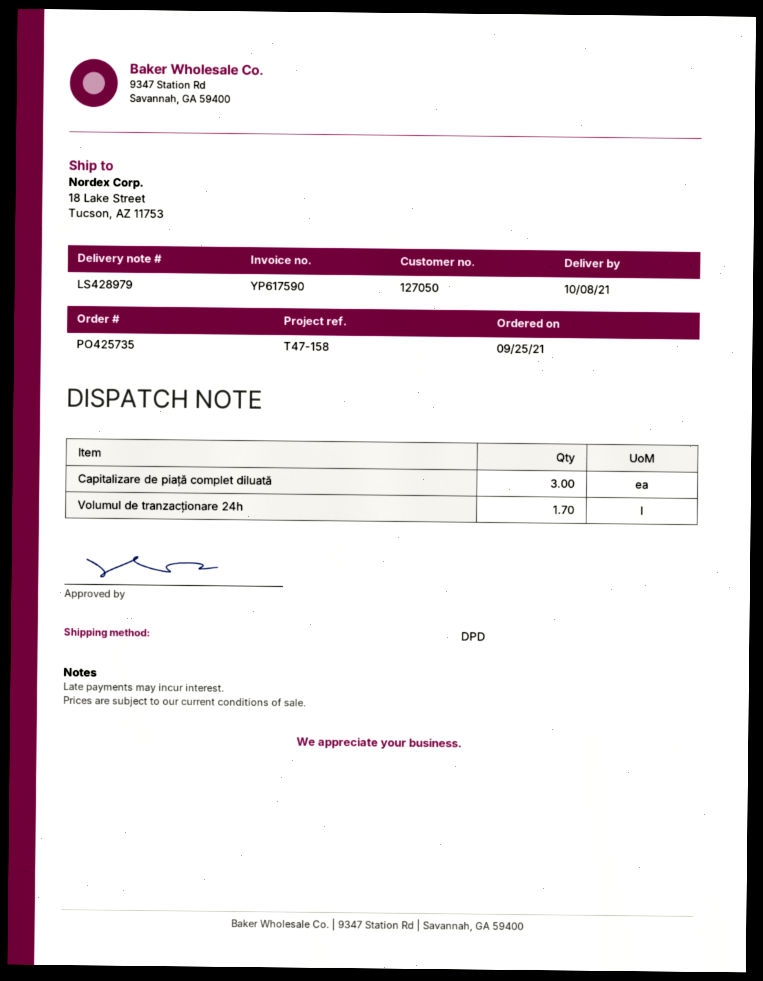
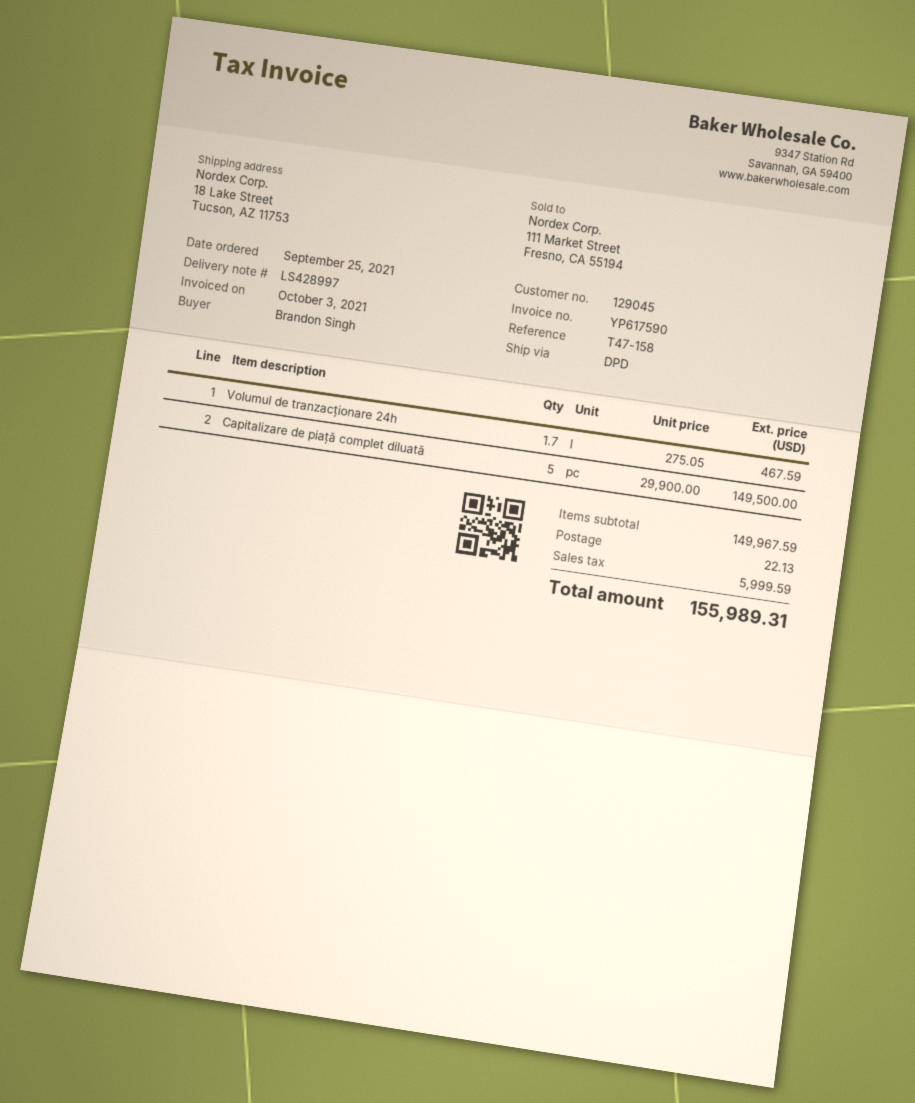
delivery note number: LS428979 -> LS428997
customer number: 127050 -> 129045
Capitalizare de piață complet diluată: 3 -> 5

